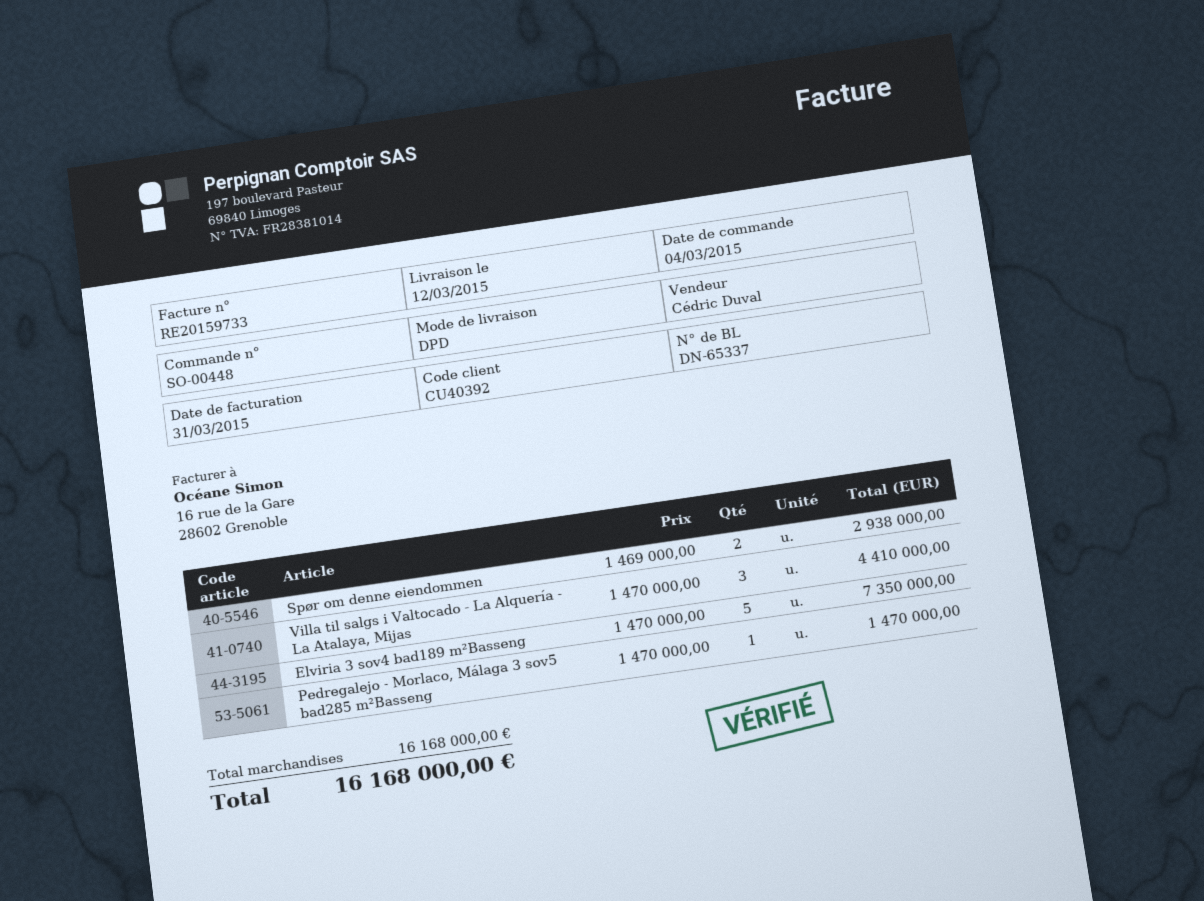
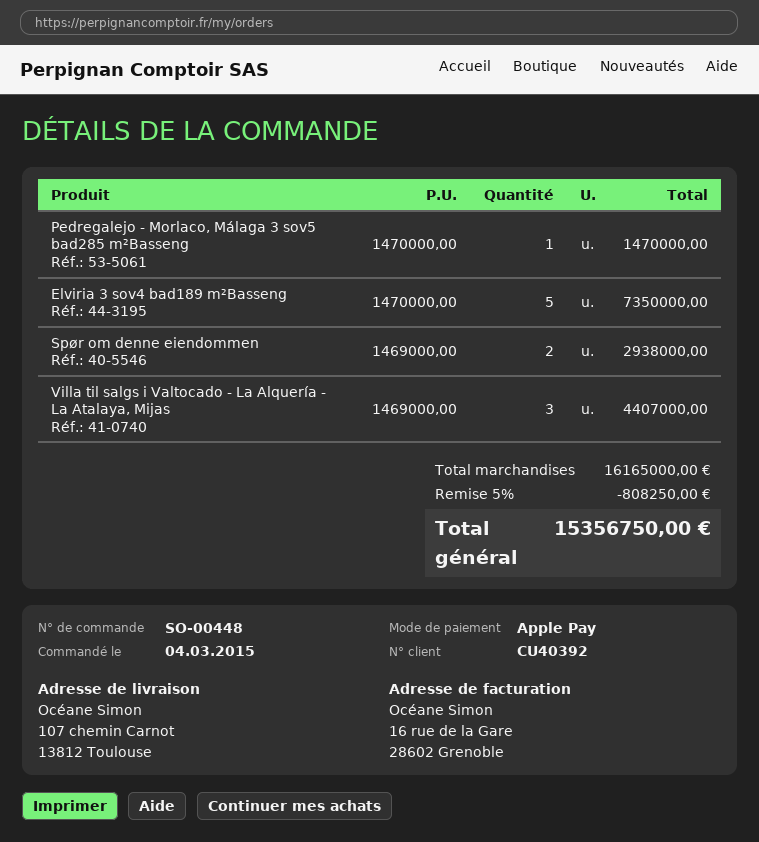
Villa til salgs i Valtocado - La Alquería - La Atalaya, Mijas: 3 x 1470000.00 = 4410000.00 -> 3 x 1469000.00 = 4407000.00
subtotal: 16168000.00 -> 16165000.00
discount: none -> 5% = 808250.00
total: 16168000.00 -> 15356750.00

